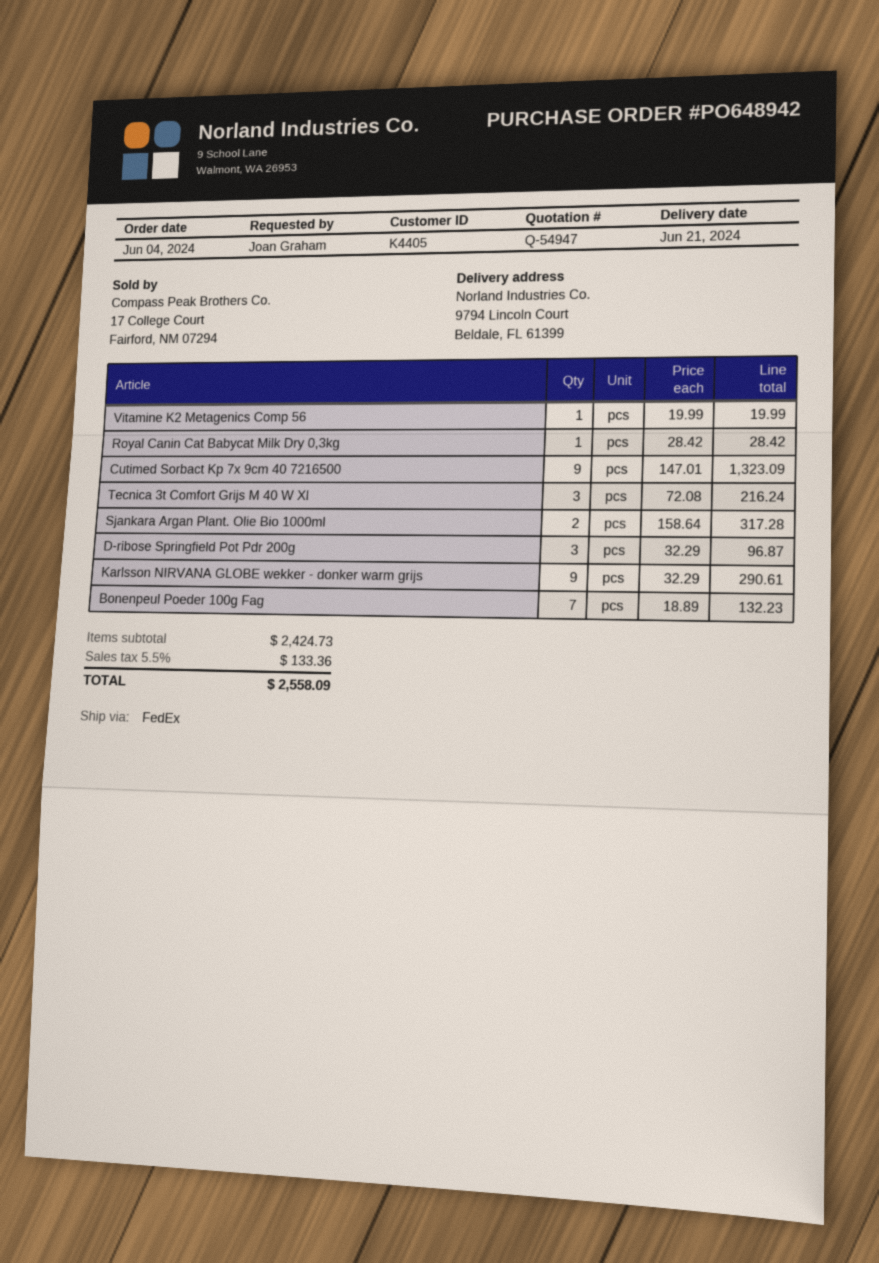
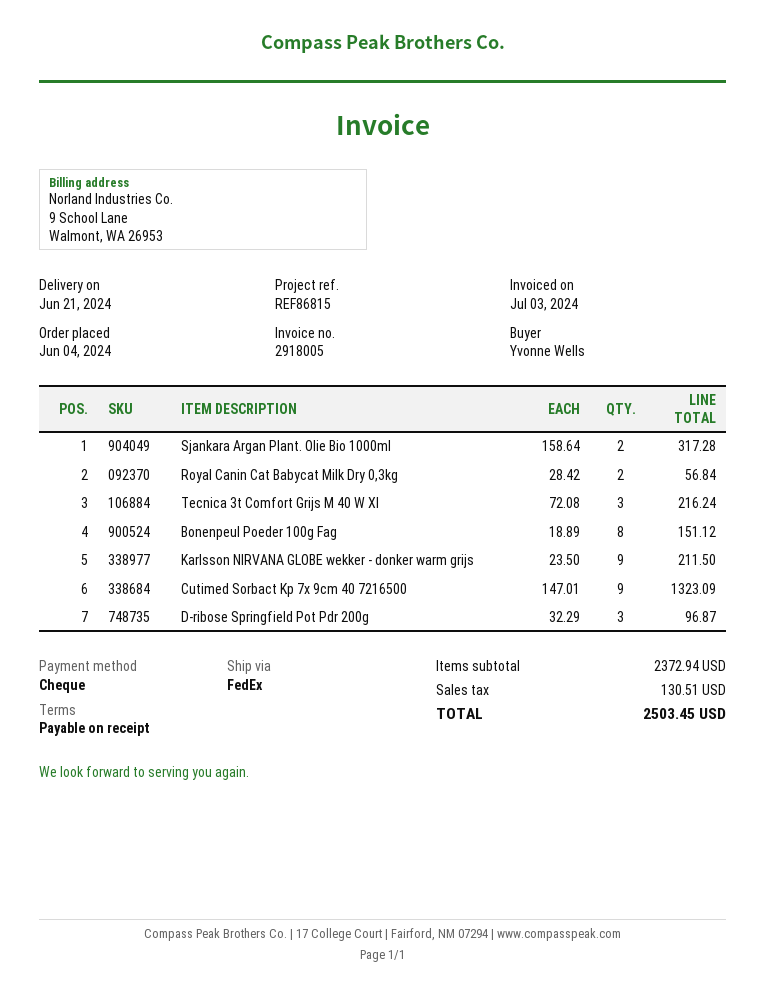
ordered by: Joan Graham -> Yvonne Wells
Vitamine K2 Metagenics Comp 56: 1 x 19.99 = 19.99 -> none
Royal Canin Cat Babycat Milk Dry 0,3kg: 1 x 28.42 = 28.42 -> 2 x 28.42 = 56.84
Karlsson NIRVANA GLOBE wekker - donker warm grijs: 9 x 32.29 = 290.61 -> 9 x 23.50 = 211.50
Bonenpeul Poeder 100g Fag: 7 x 18.89 = 132.23 -> 8 x 18.89 = 151.12
subtotal: 2424.73 -> 2372.94
tax: 133.36 -> 130.51
total: 2558.09 -> 2503.45

